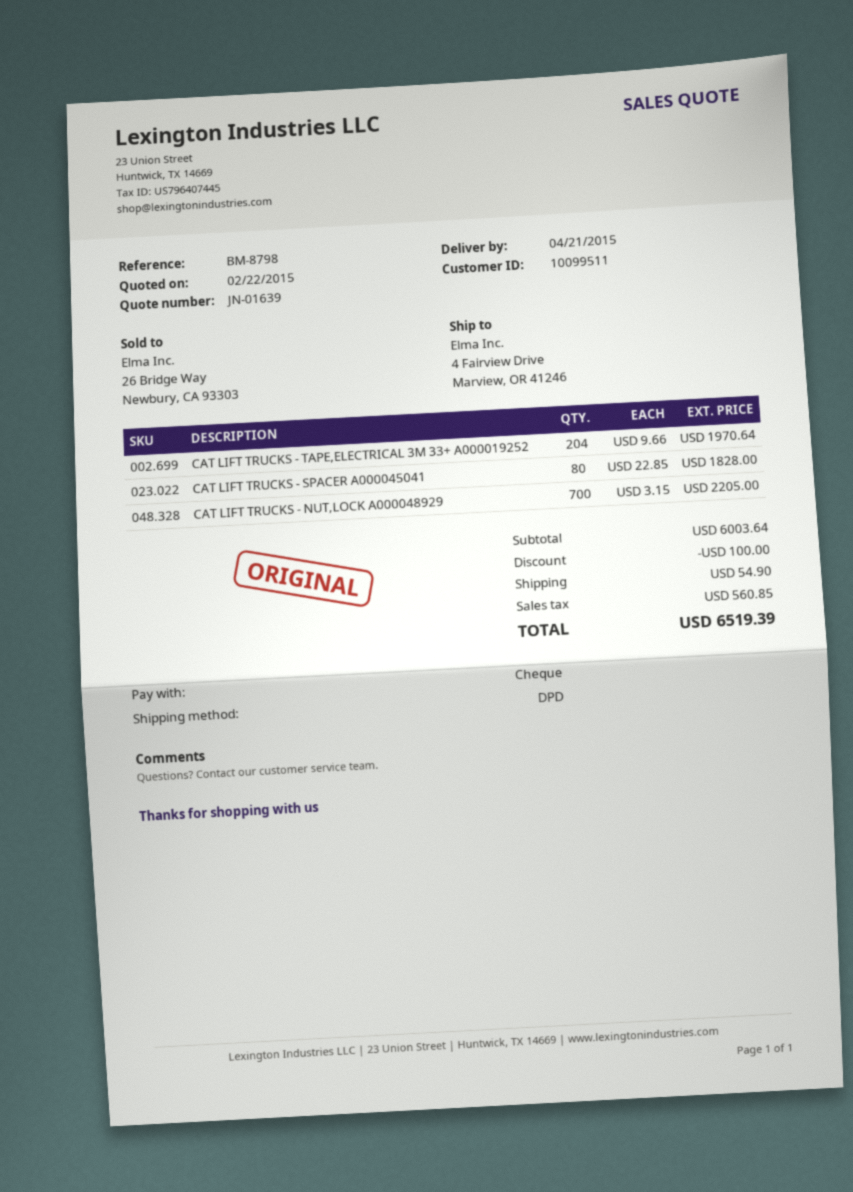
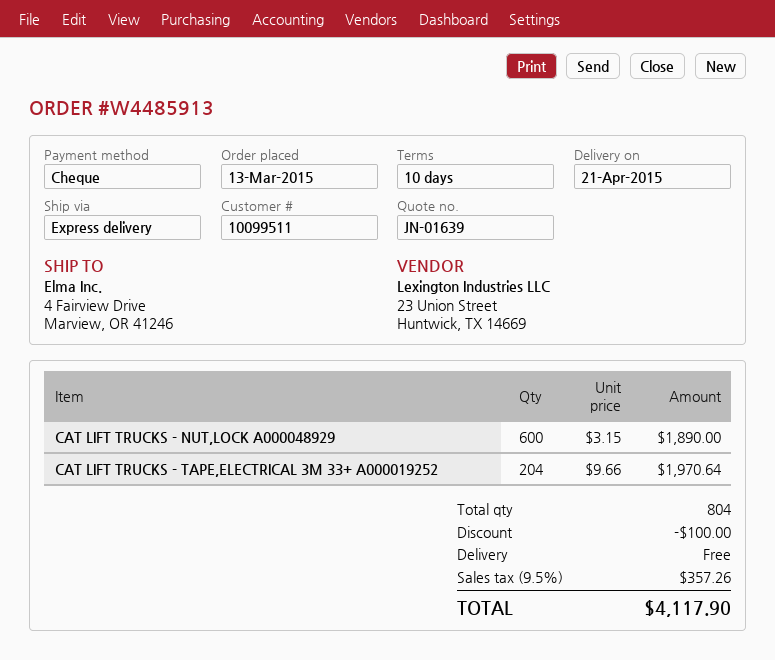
shipping method: DPD -> express
CAT LIFT TRUCKS - SPACER A000045041: 80 x 22.85 = 1828.00 -> none
CAT LIFT TRUCKS - NUT,LOCK A000048929: 700 x 3.15 = 2205.00 -> 600 x 3.15 = 1890.00
shipping: 54.90 -> 0.00
tax: 560.85 -> 357.26
total: 6519.39 -> 4117.90

